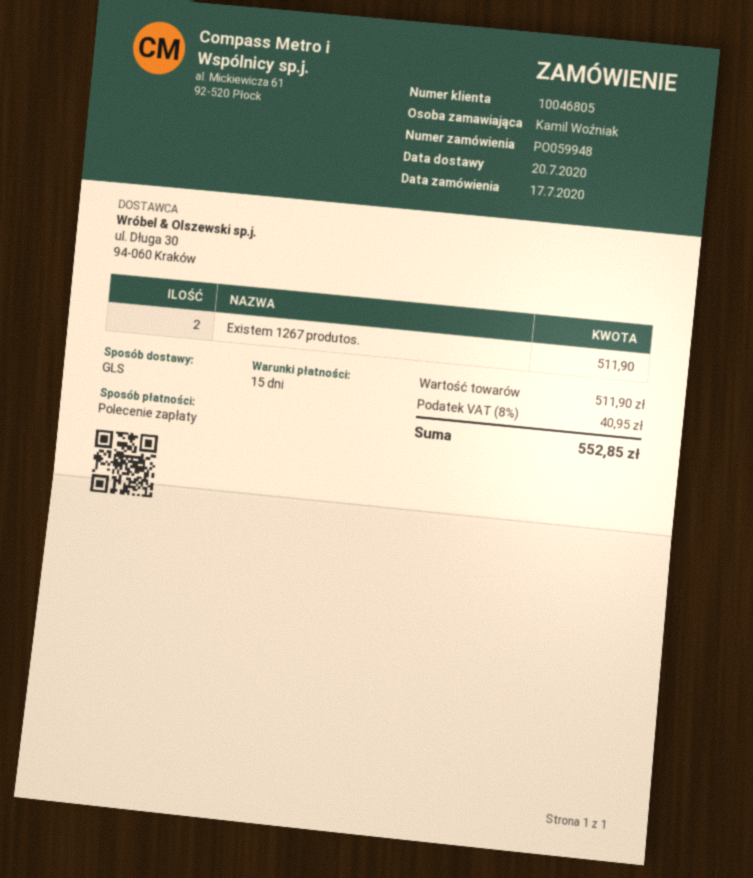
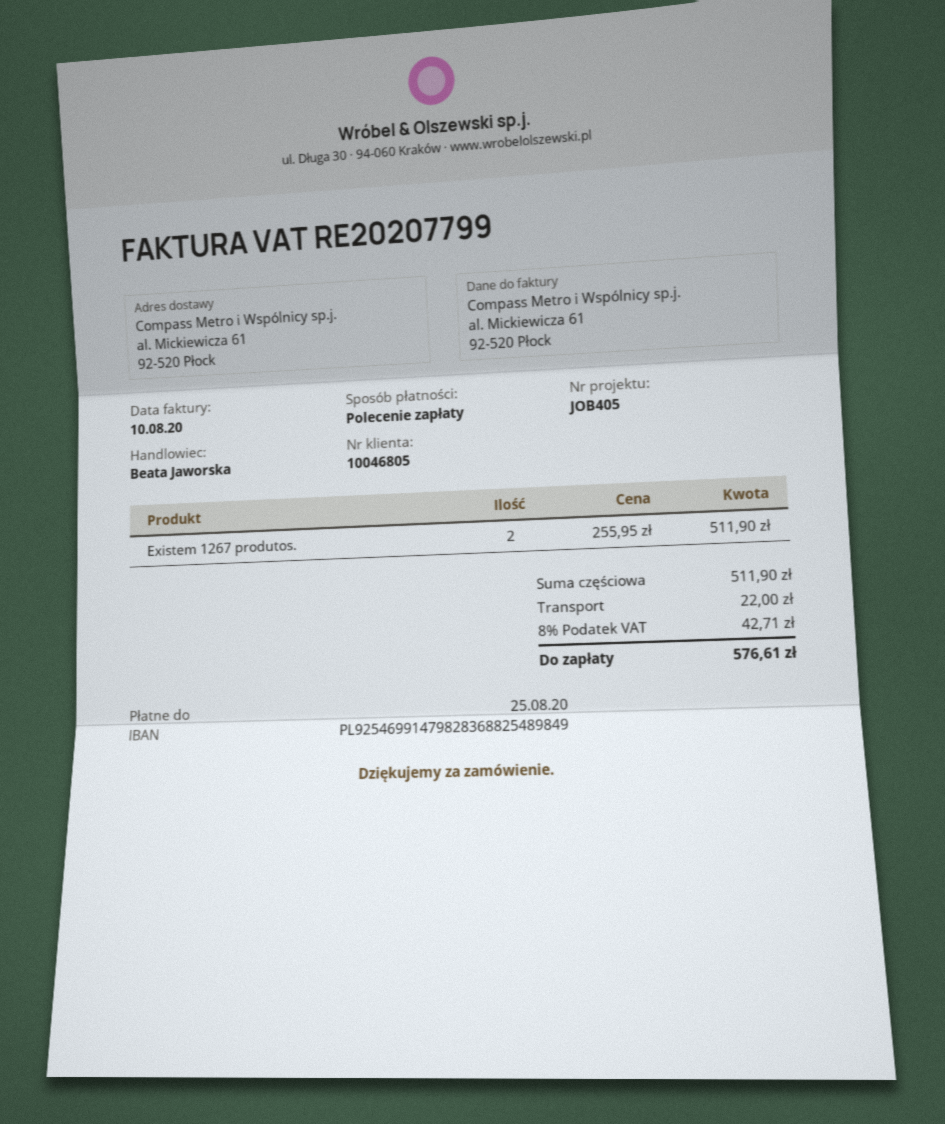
shipping: none -> 22.00
tax: 8% = 40.95 -> 8% = 42.71
total: 552.85 -> 576.61

